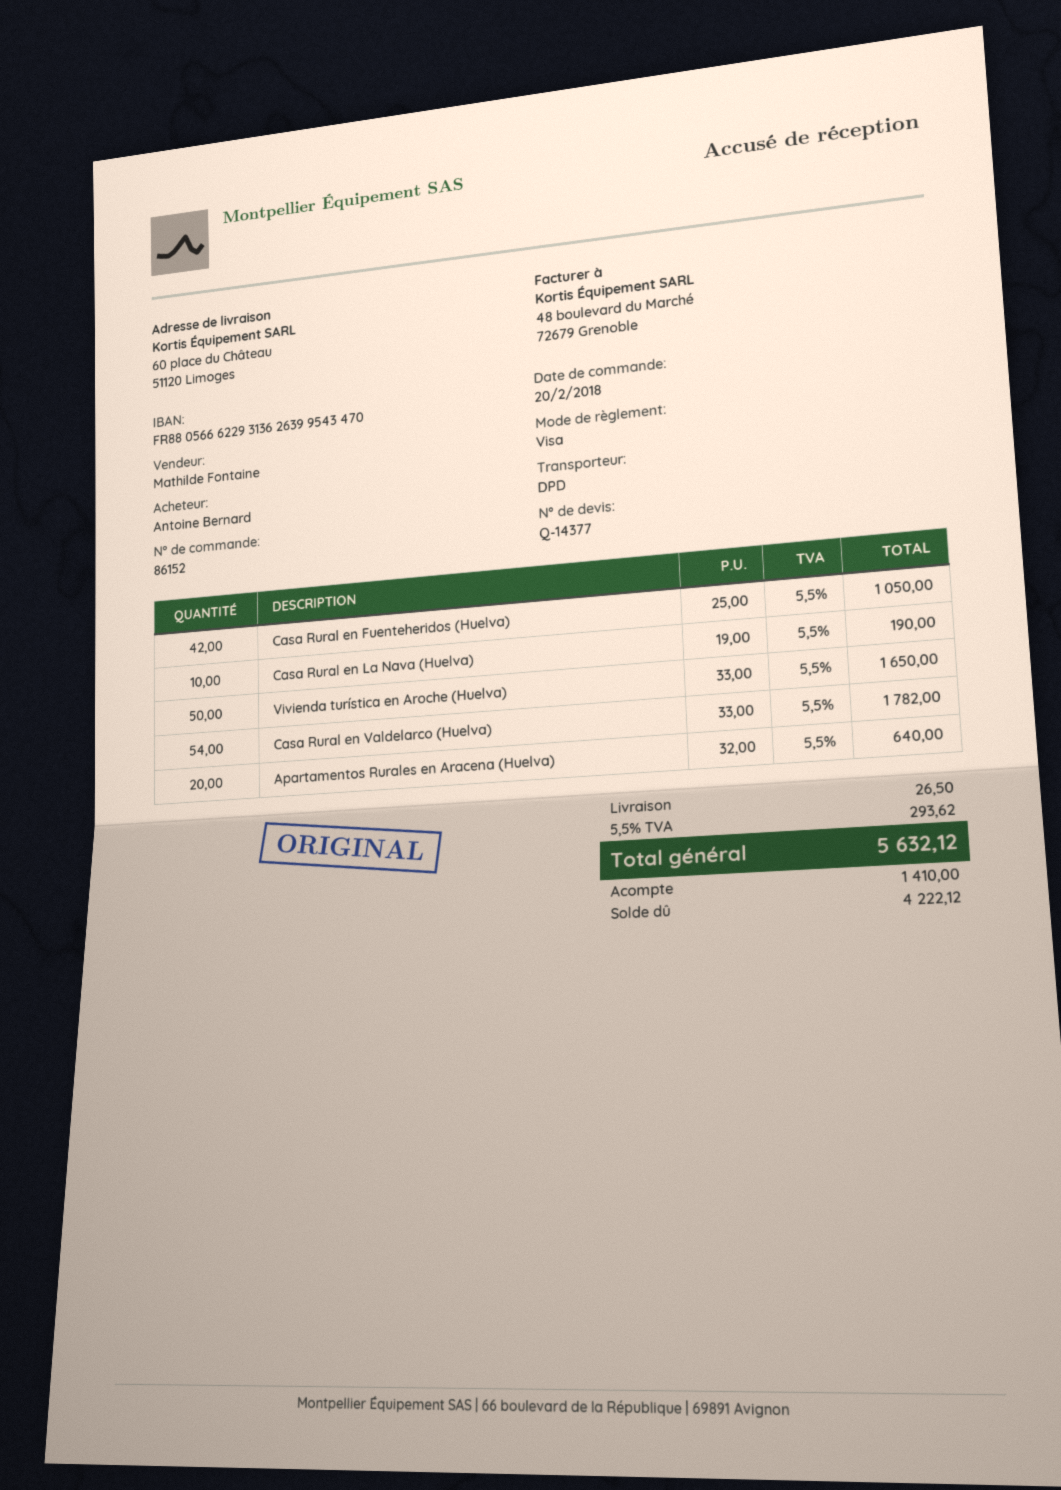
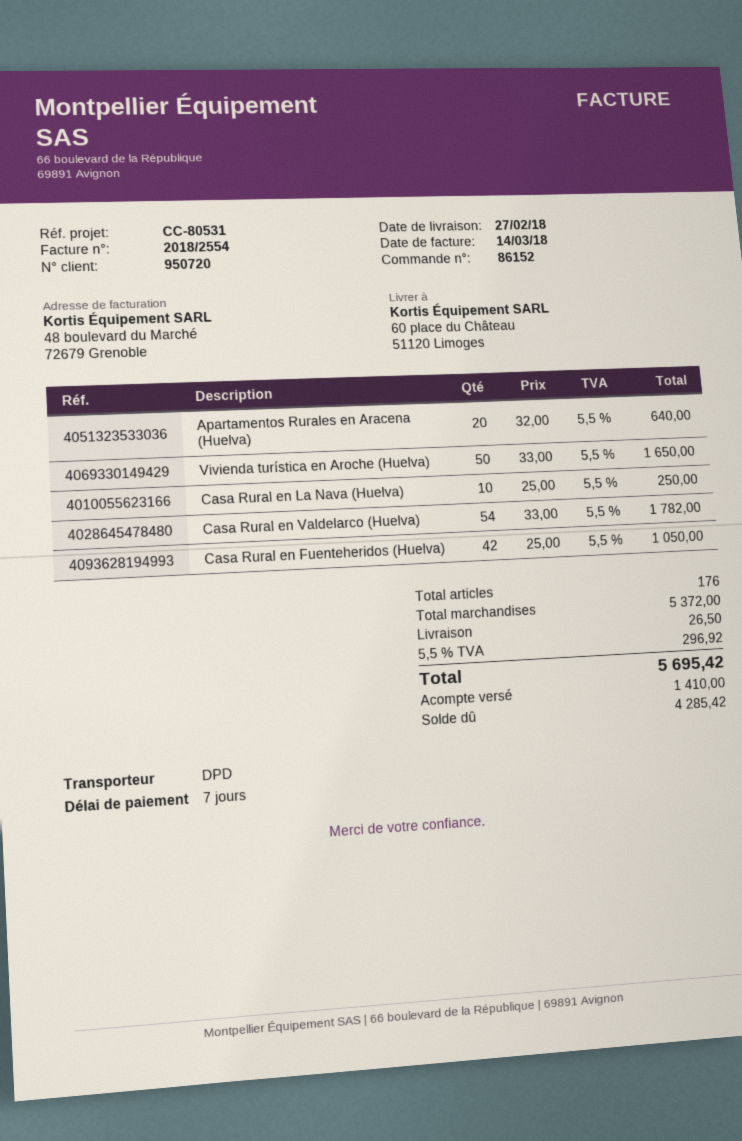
Casa Rural en La Nava (Huelva): 10 x 19.00 = 190.00 -> 10 x 25.00 = 250.00
tax: 5.5% = 293.62 -> 5.5% = 296.92
total: 5632.12 -> 5695.42
balance: 4222.12 -> 4285.42

